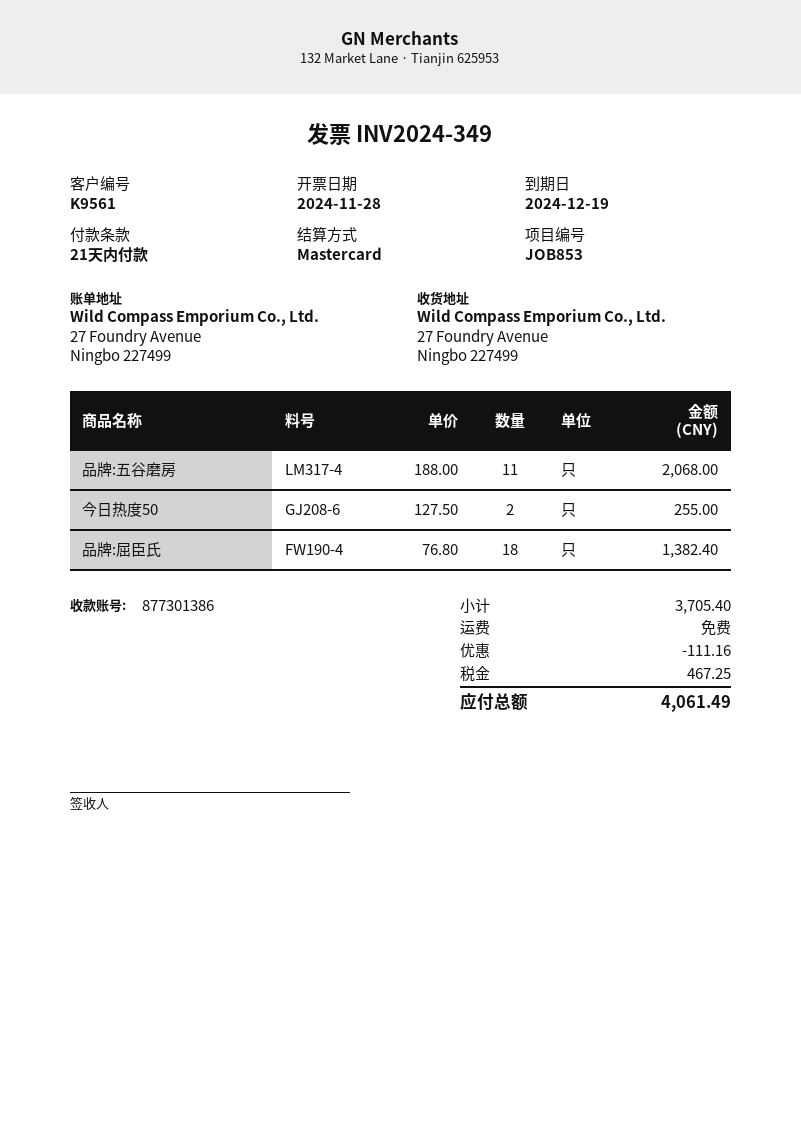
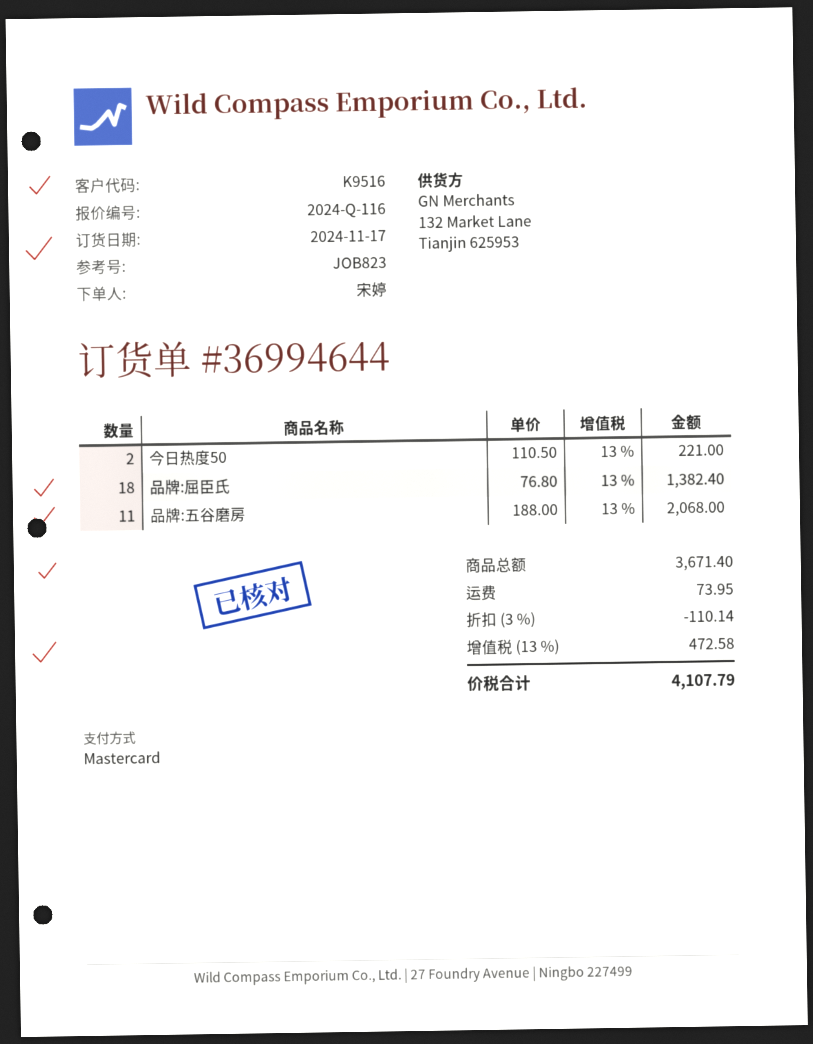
customer number: K9561 -> K9516
reference: JOB853 -> JOB823
今日热度50: 2 x 127.50 = 255.00 -> 2 x 110.50 = 221.00
subtotal: 3705.40 -> 3671.40
discount: 111.16 -> 110.14
shipping: 0.00 -> 73.95
tax: 467.25 -> 472.58
total: 4061.49 -> 4107.79

